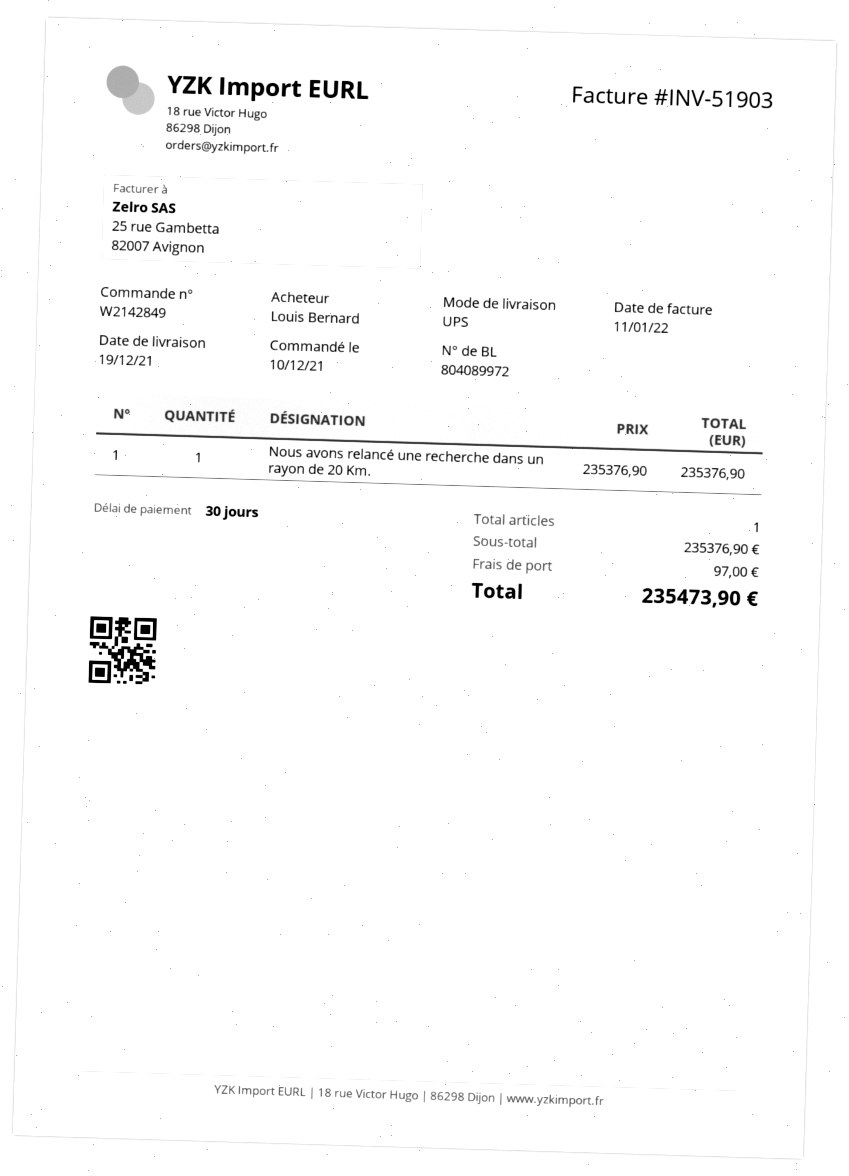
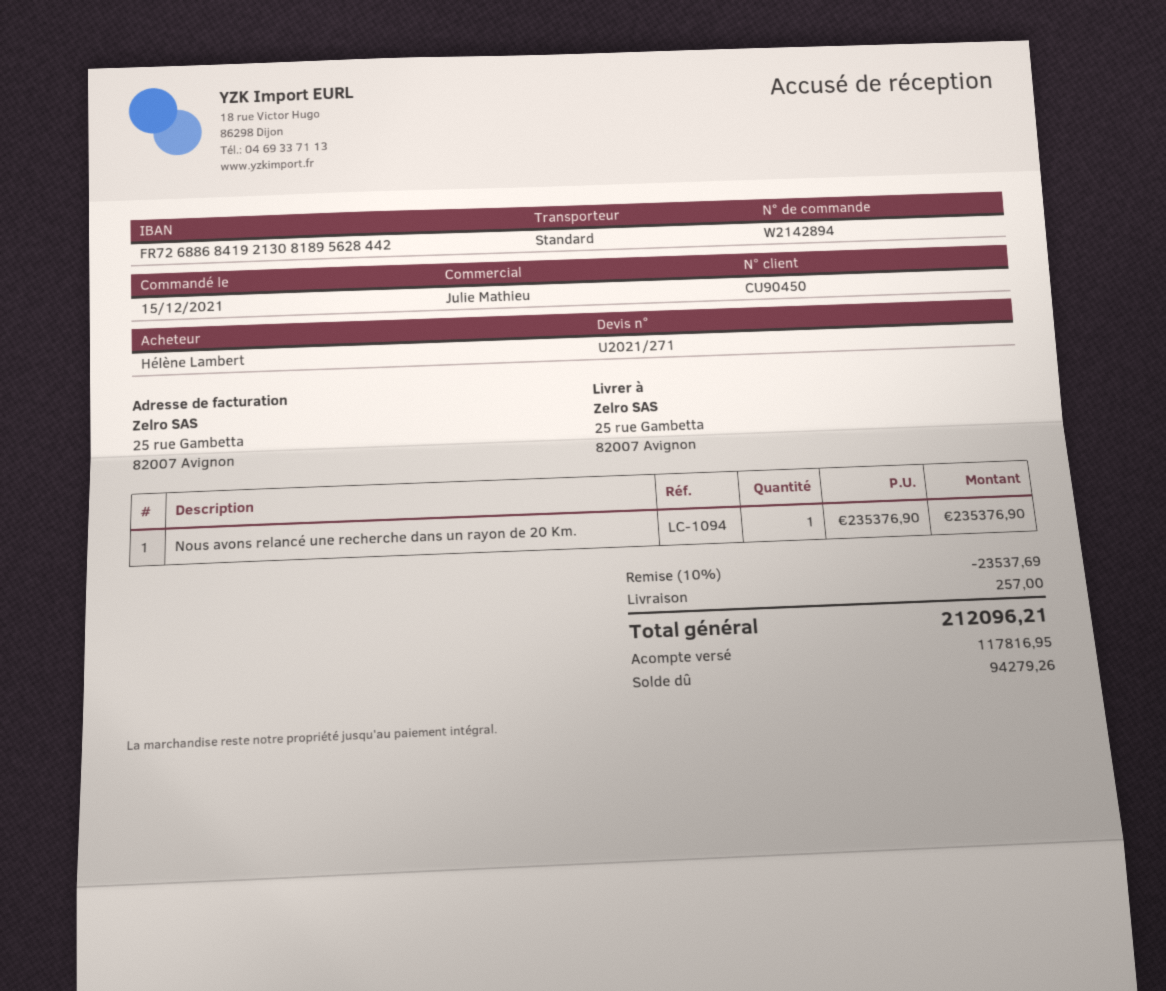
order number: W2142849 -> W2142894
order date: 2021-12-10 -> 2021-12-15
ordered by: Louis Bernard -> Hélène Lambert
shipping method: UPS -> standard
discount: none -> 10% = 23537.69
shipping: 97.00 -> 257.00
total: 235473.90 -> 212096.21

